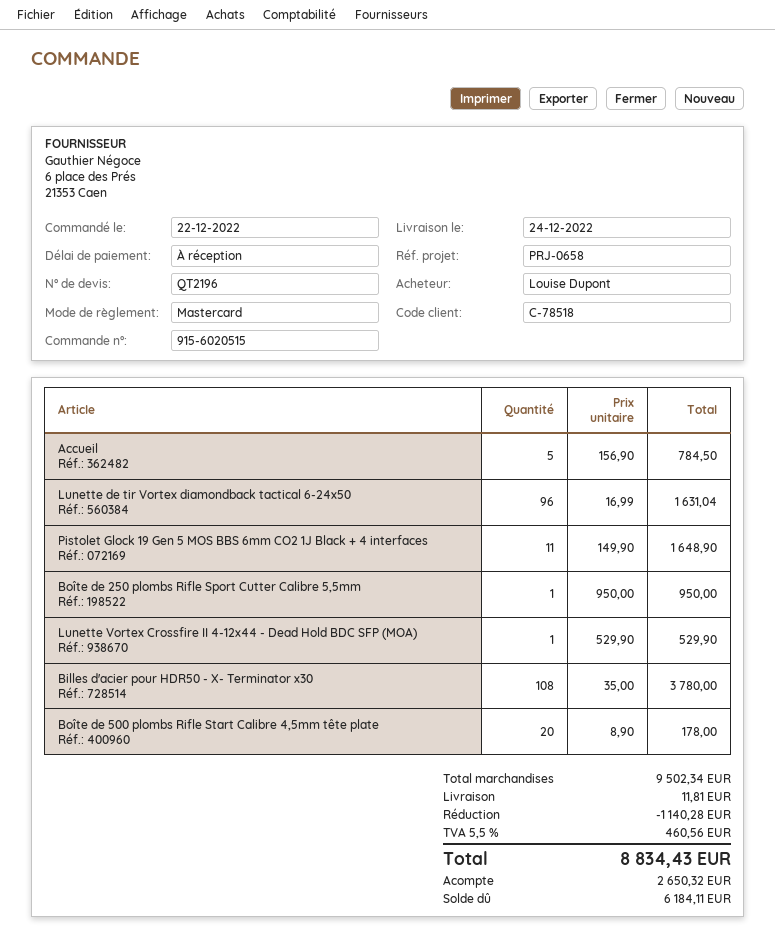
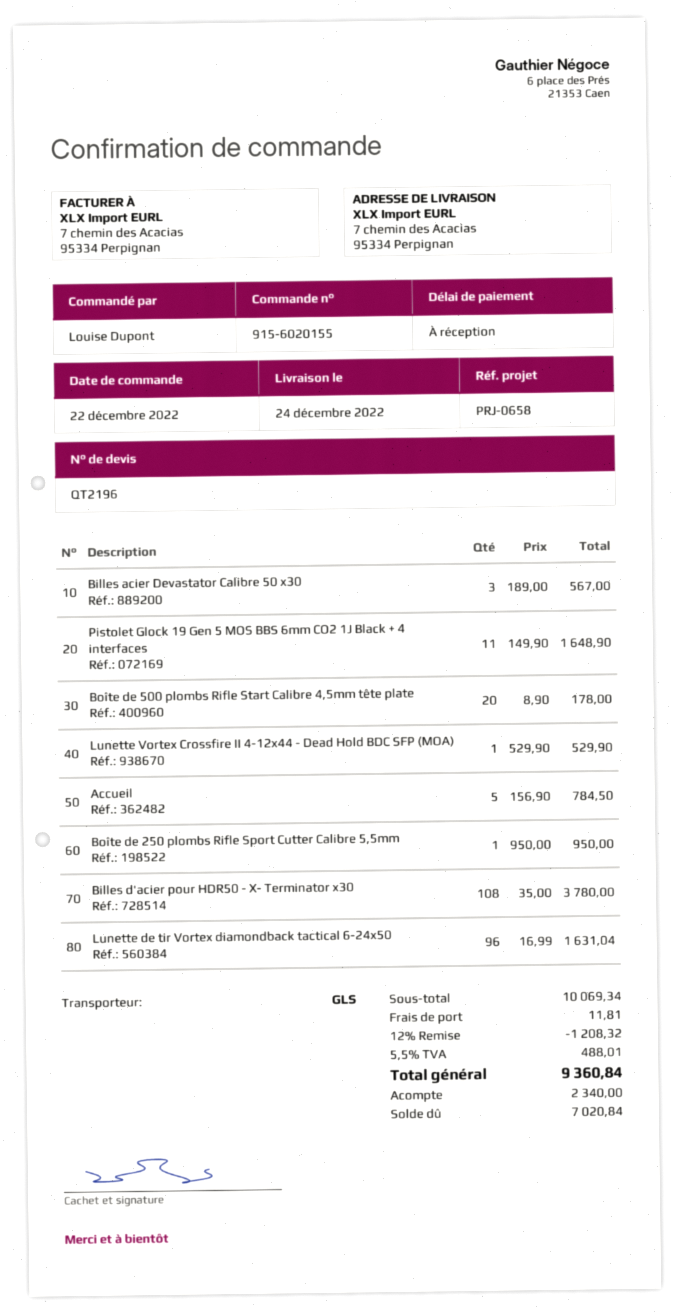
order number: 915-6020515 -> 915-6020155
Billes acier Devastator Calibre 50 x30: none -> 3 x 189.00 = 567.00
subtotal: 9502.34 -> 10069.34
discount: 1140.28 -> 1208.32
tax: 5.5% = 460.56 -> 5.5% = 488.01
total: 8834.43 -> 9360.84
deposit: 2650.32 -> 2340.00
balance: 6184.11 -> 7020.84

